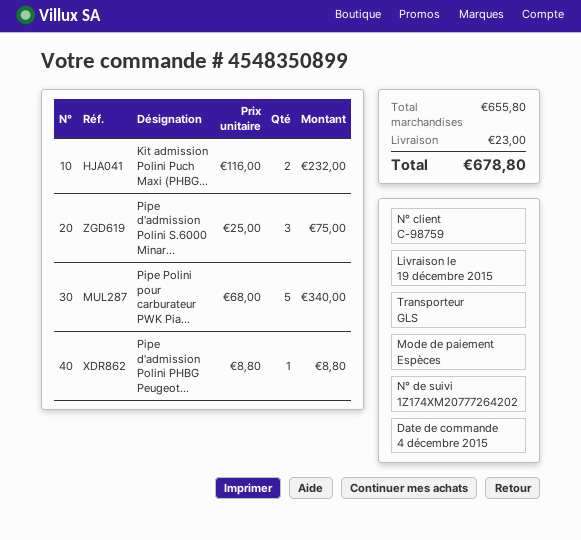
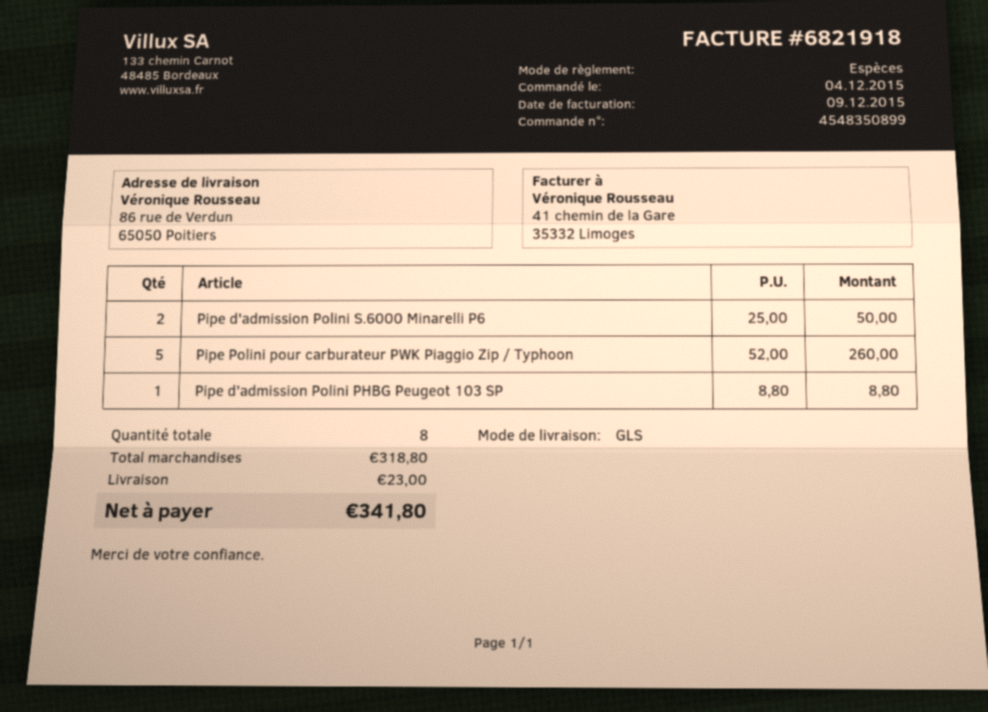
Kit admission Polini Puch Maxi (PHBG...: 2 x 116.00 = 232.00 -> none
Pipe d'admission Polini S.6000 Minar...: 3 x 25.00 = 75.00 -> 2 x 25.00 = 50.00
Pipe Polini pour carburateur PWK Pia...: 5 x 68.00 = 340.00 -> 5 x 52.00 = 260.00
subtotal: 655.80 -> 318.80
total: 678.80 -> 341.80

